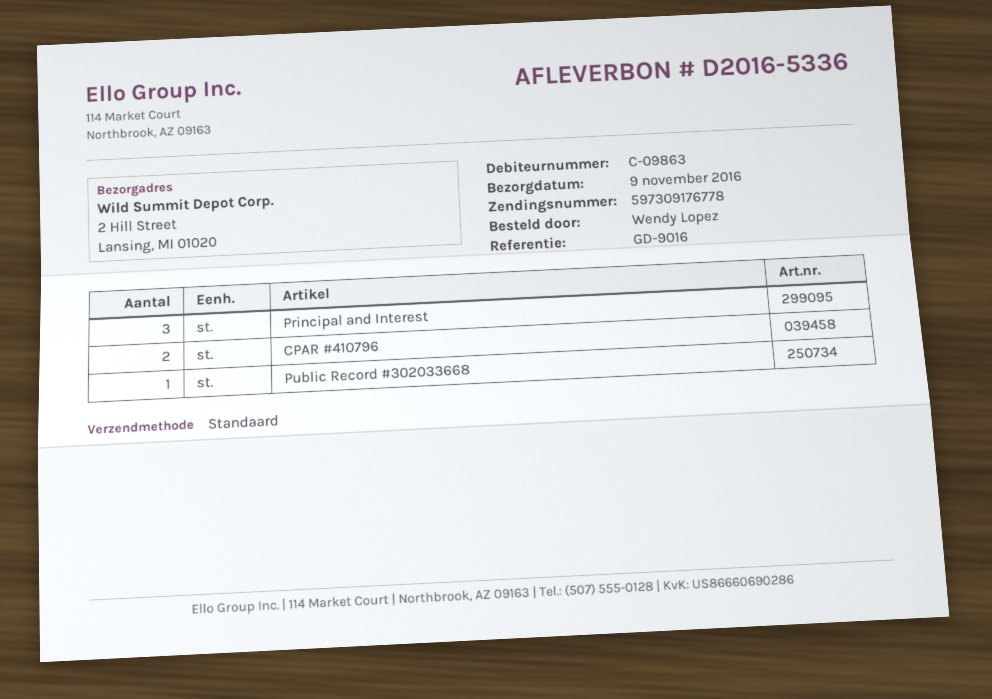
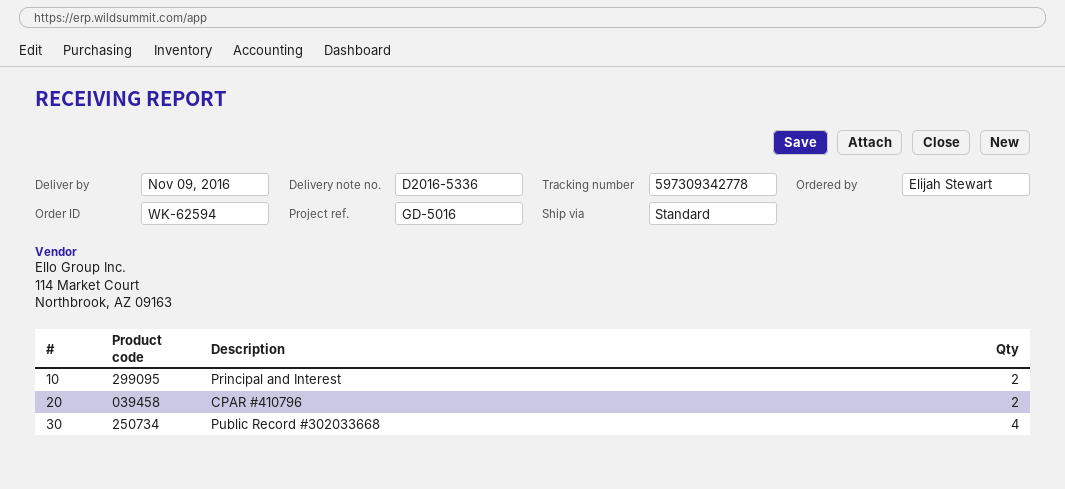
reference: GD-9016 -> GD-5016
ordered by: Wendy Lopez -> Elijah Stewart
tracking number: 597309176778 -> 597309342778
Principal and Interest: 3 -> 2
Public Record #302033668: 1 -> 4

